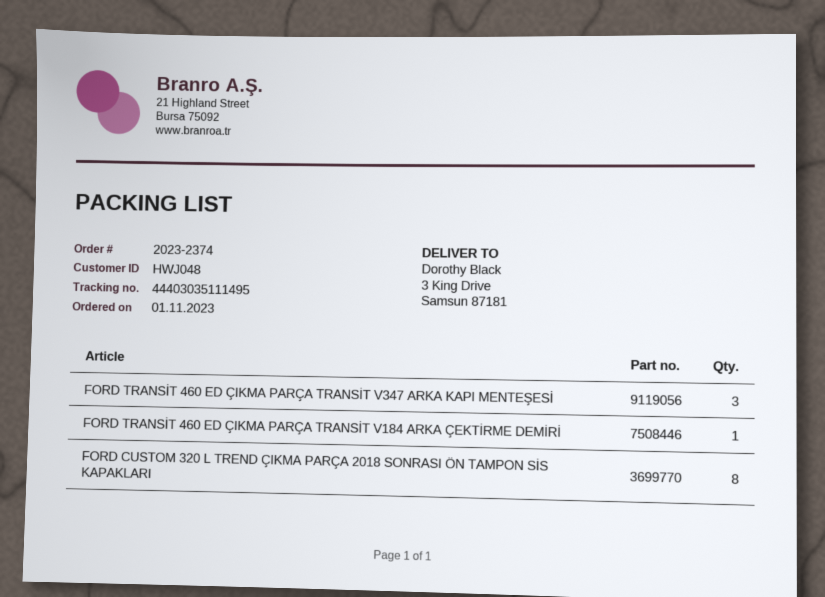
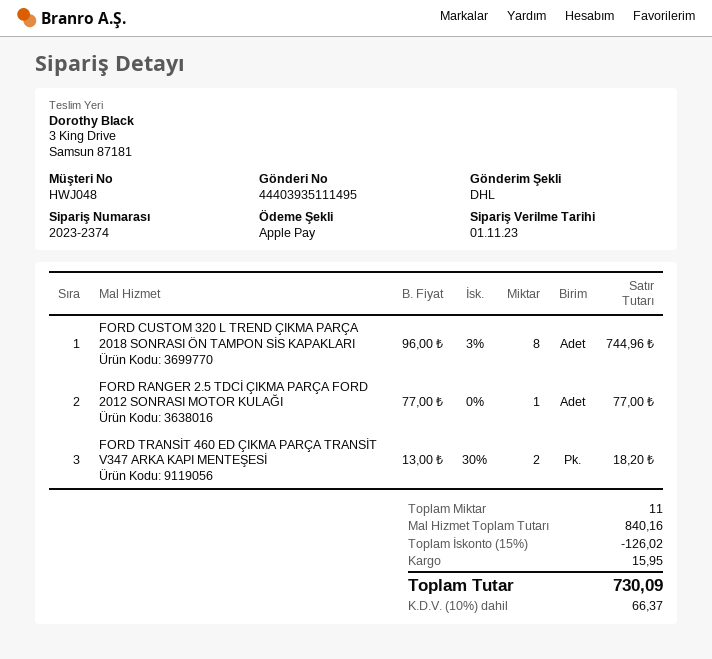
tracking number: 44403035111495 -> 44403935111495
FORD TRANSİT 460 ED ÇIKMA PARÇA TRANSİT V347 ARKA KAPI MENTEŞESİ: 3 -> 2
FORD TRANSİT 460 ED ÇIKMA PARÇA TRANSİT V184 ARKA ÇEKTİRME DEMİRİ: 1 -> none
FORD RANGER 2.5 TDCİ ÇIKMA PARÇA FORD 2012 SONRASI MOTOR KULAĞI: none -> 1

